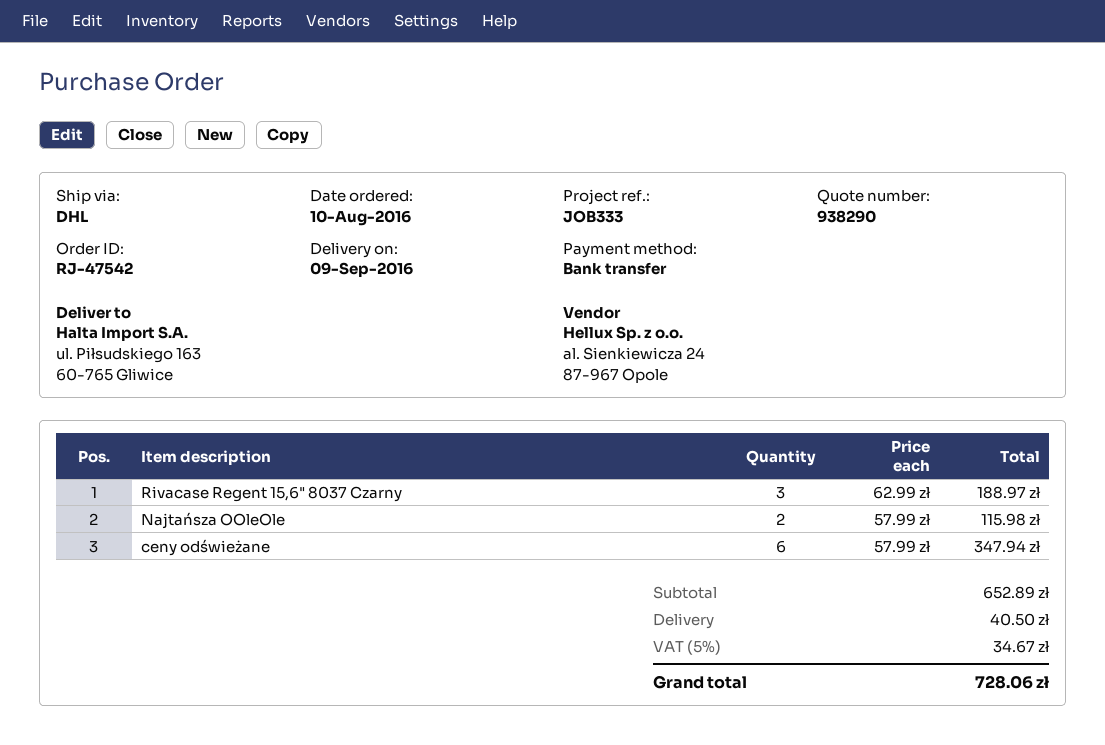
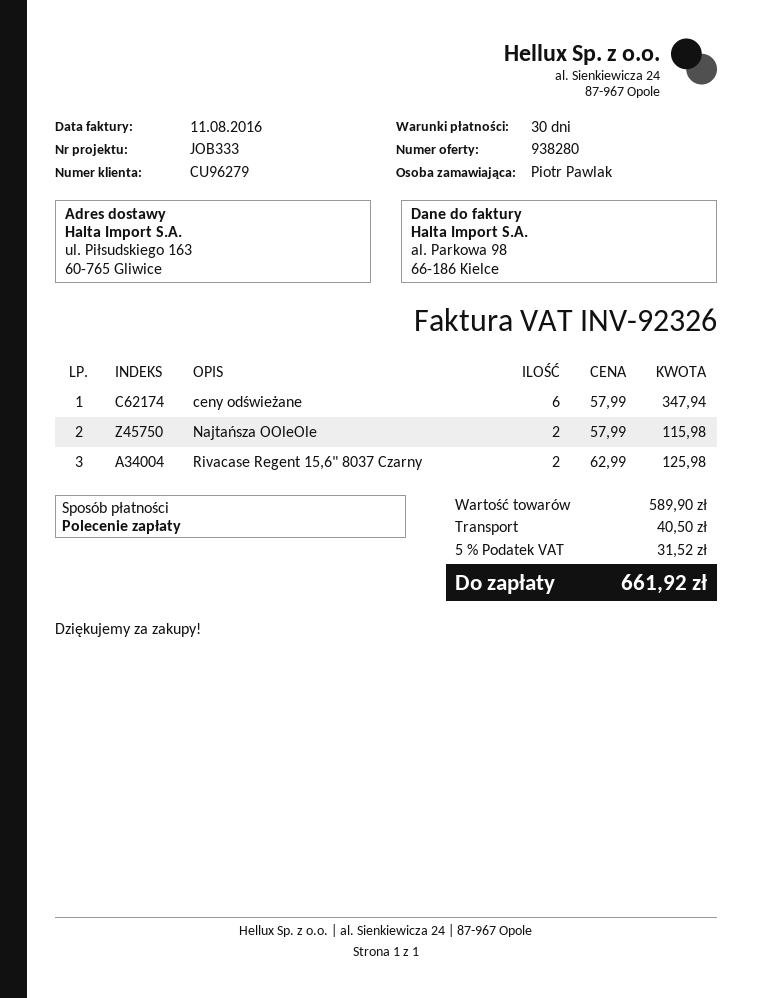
quote number: 938290 -> 938280
payment method: bank transfer -> direct debit
Rivacase Regent 15,6" 8037 Czarny: 3 x 62.99 = 188.97 -> 2 x 62.99 = 125.98
subtotal: 652.89 -> 589.90
tax: 5% = 34.67 -> 5% = 31.52
total: 728.06 -> 661.92

